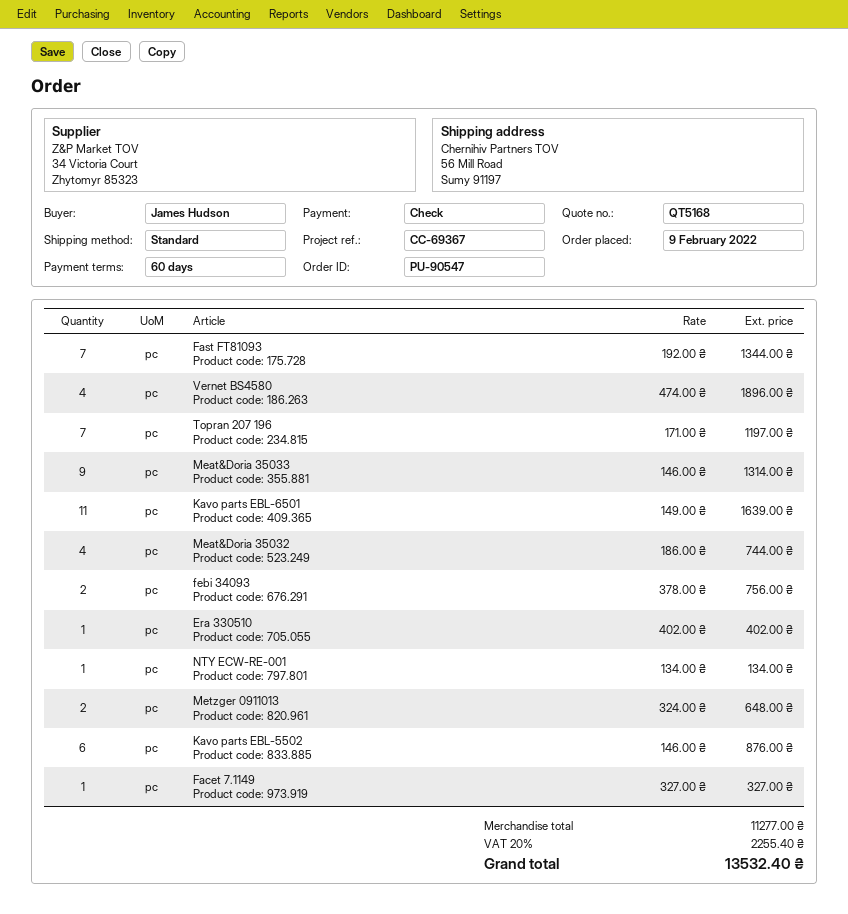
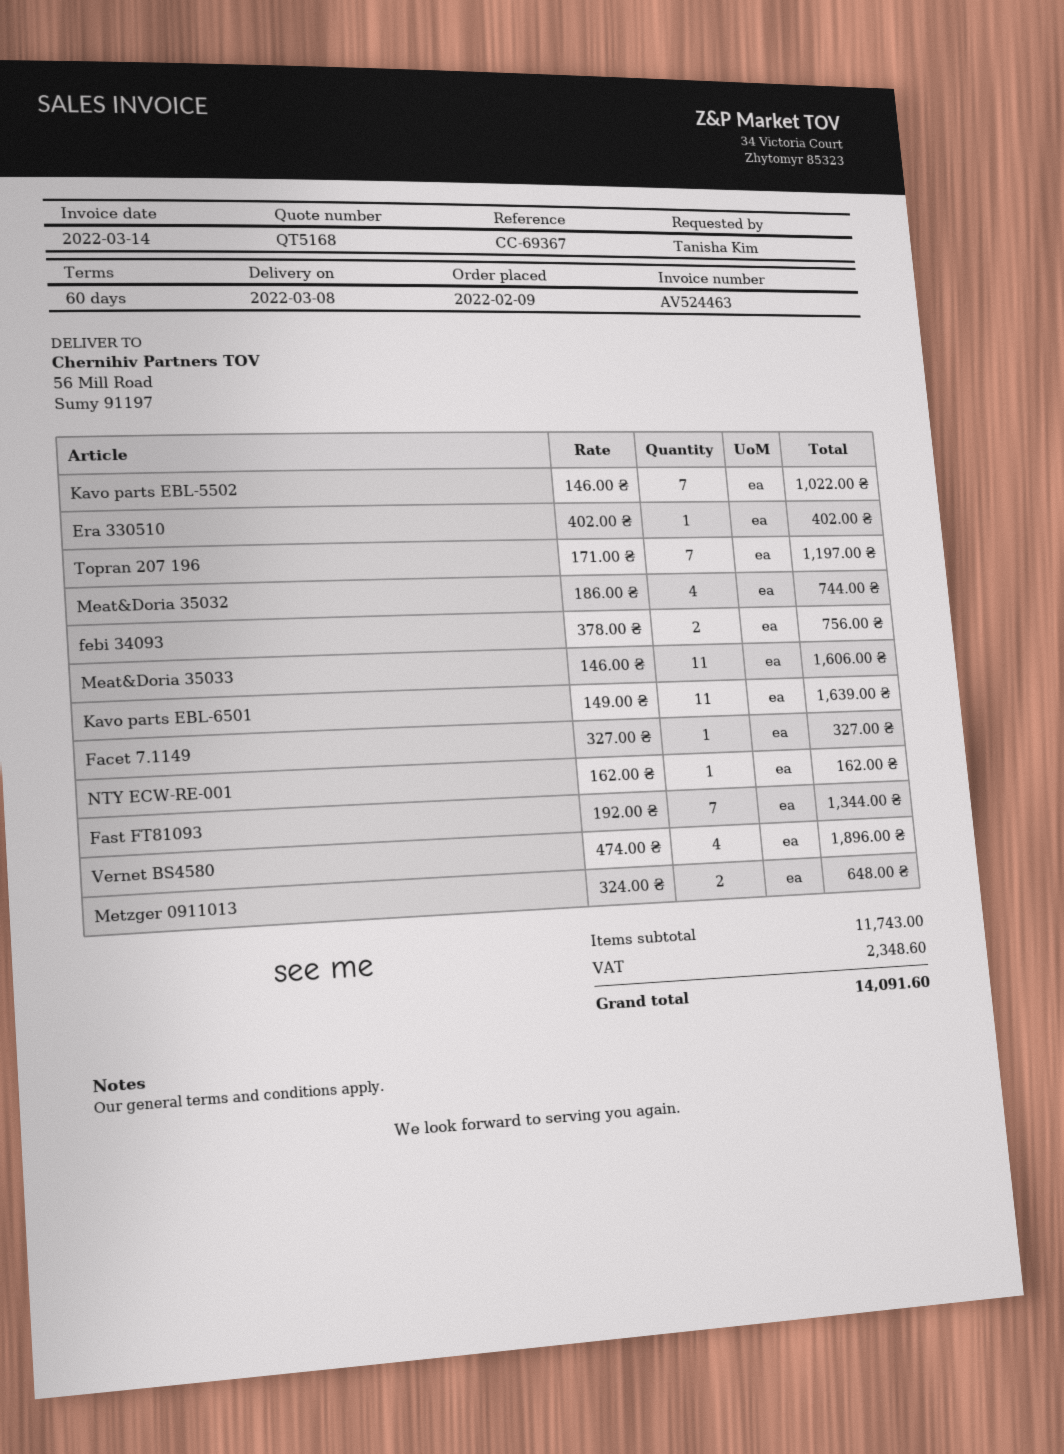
ordered by: James Hudson -> Tanisha Kim
Meat&Doria 35033: 9 x 146.00 = 1314.00 -> 11 x 146.00 = 1606.00
NTY ECW-RE-001: 1 x 134.00 = 134.00 -> 1 x 162.00 = 162.00
Kavo parts EBL-5502: 6 x 146.00 = 876.00 -> 7 x 146.00 = 1022.00
subtotal: 11277.00 -> 11743.00
tax: 2255.40 -> 2348.60
total: 13532.40 -> 14091.60

